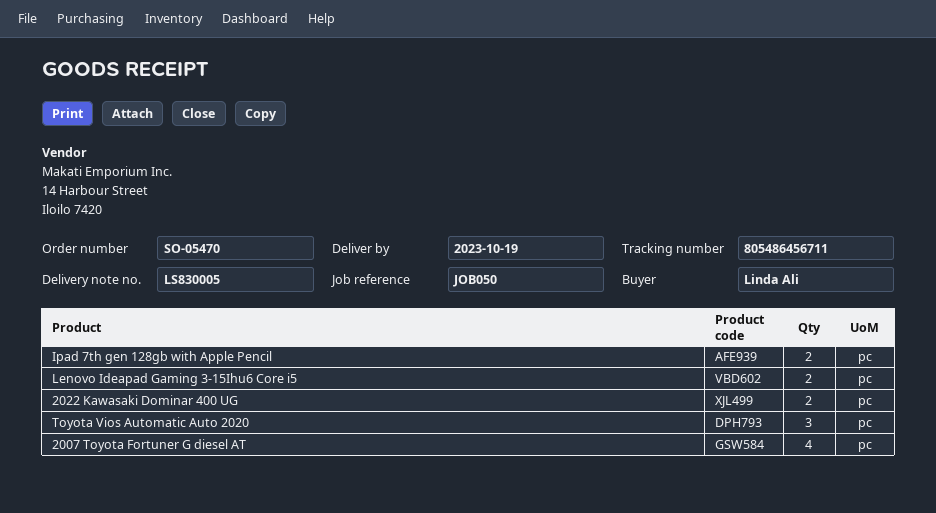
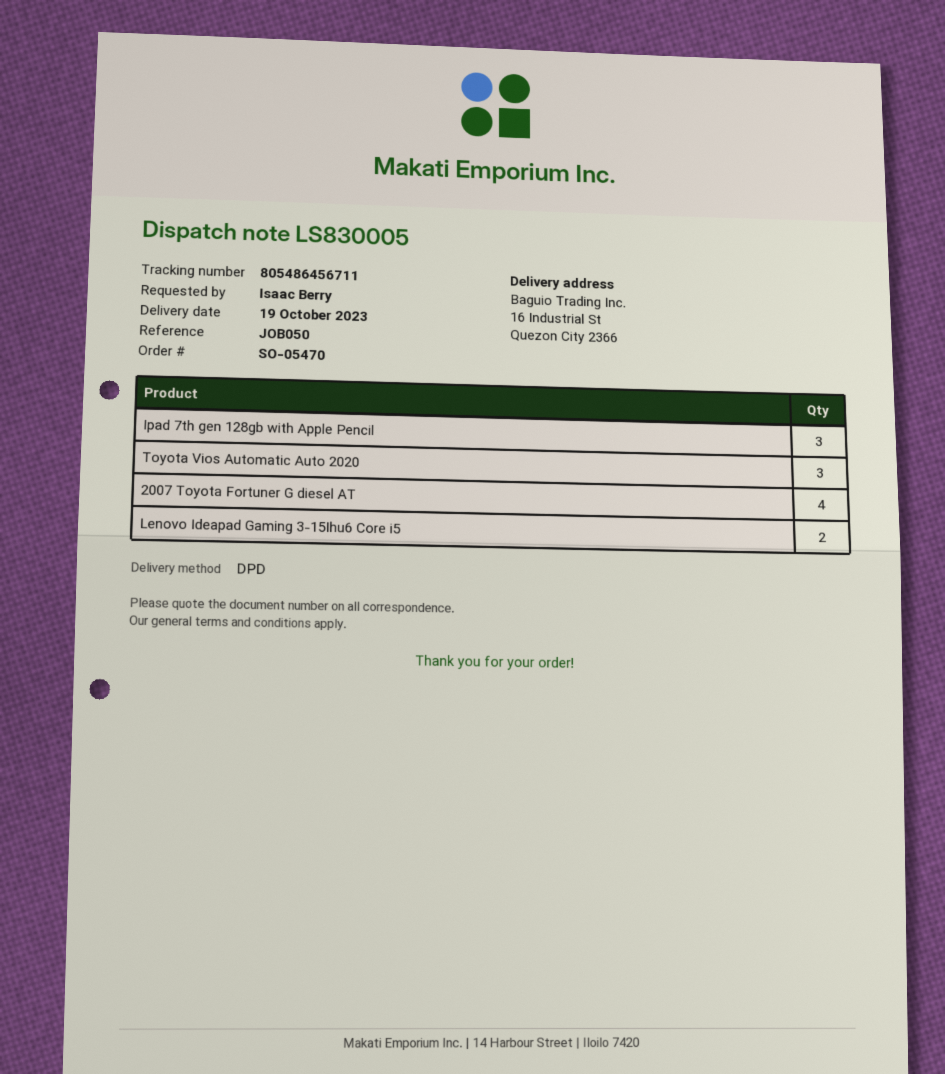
ordered by: Linda Ali -> Isaac Berry
Ipad 7th gen 128gb with Apple Pencil: 2 -> 3
2022 Kawasaki Dominar 400 UG: 2 -> none

